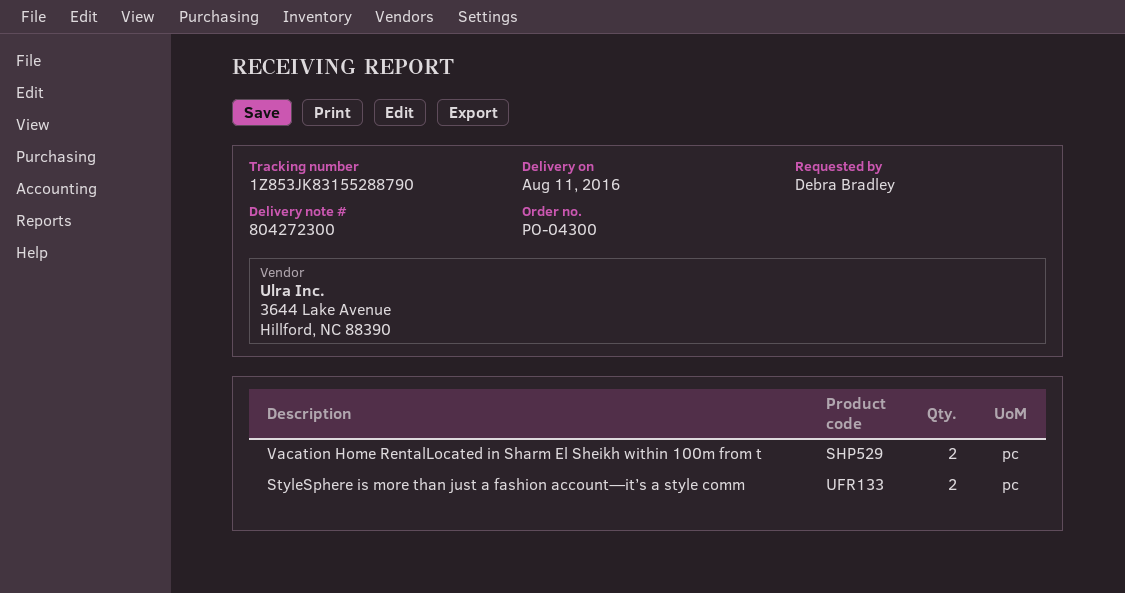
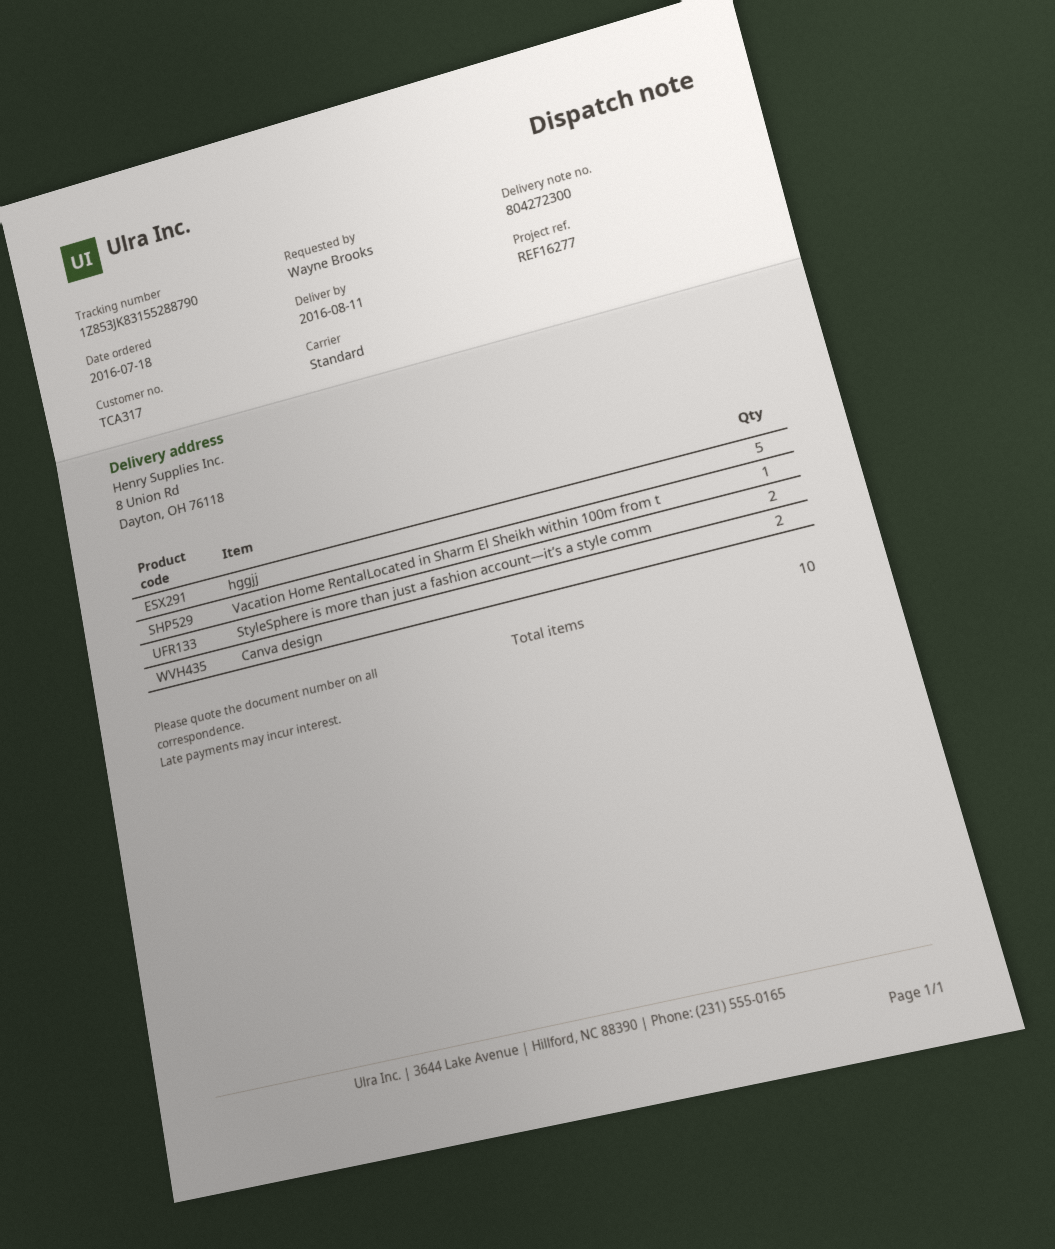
ordered by: Debra Bradley -> Wayne Brooks
Vacation Home RentalLocated in Sharm El Sheikh within 100m from t: 2 -> 1
hggjj: none -> 5
Canva design: none -> 2

